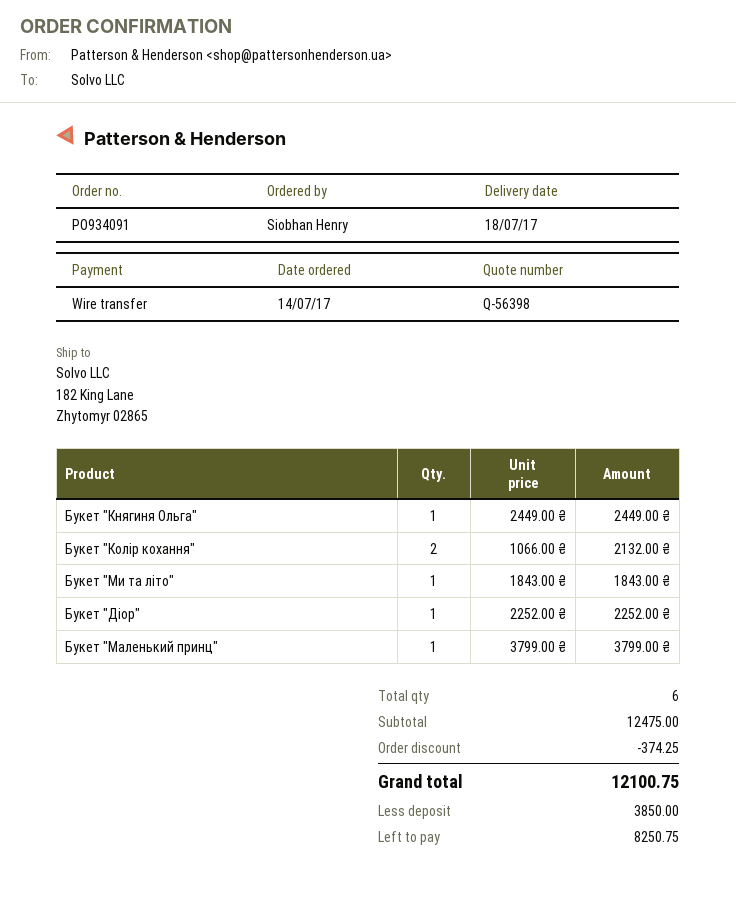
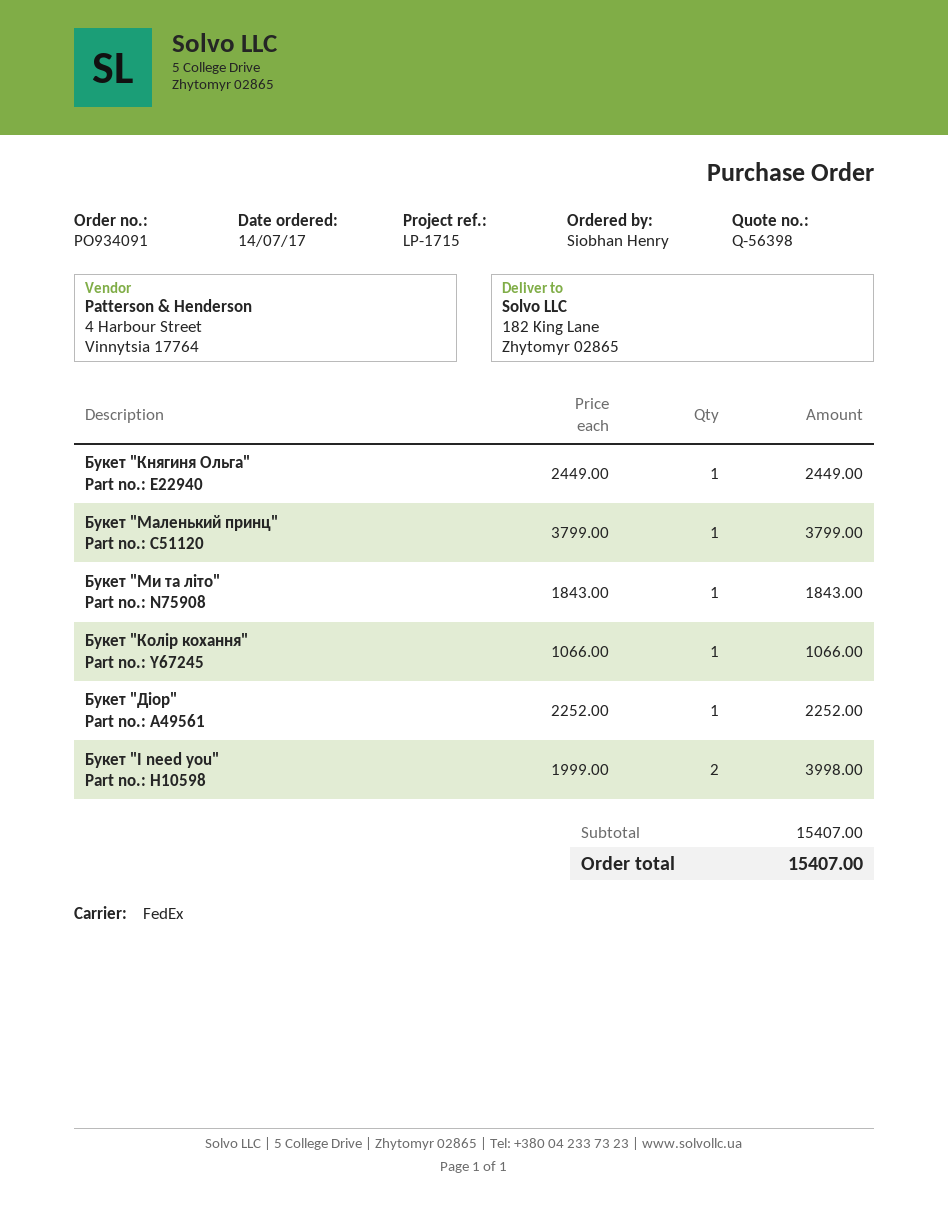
Букет "Колір кохання": 2 x 1066.00 = 2132.00 -> 1 x 1066.00 = 1066.00
Букет "I need you": none -> 2 x 1999.00 = 3998.00
subtotal: 12475.00 -> 15407.00
discount: 374.25 -> none
total: 12100.75 -> 15407.00

